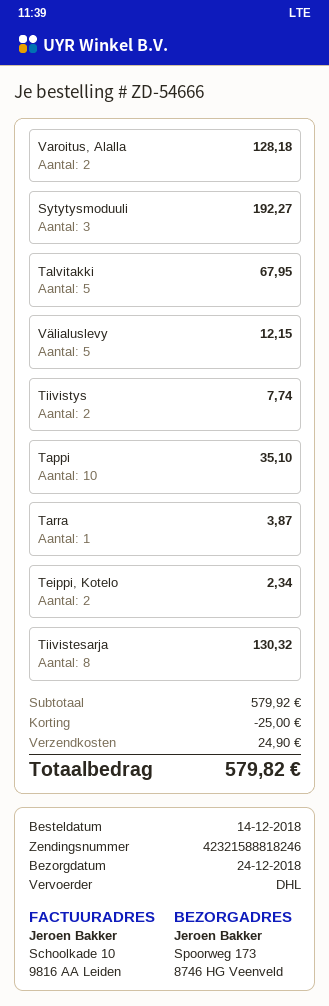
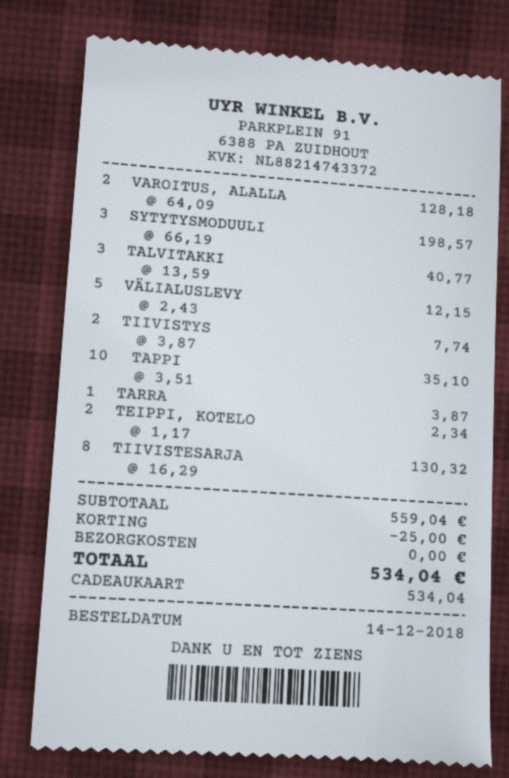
Sytytysmoduuli: 3 for 192.27 -> 3 for 198.57
Talvitakki: 5 for 67.95 -> 3 for 40.77
subtotal: 579.92 -> 559.04
shipping: 24.90 -> 0.00
total: 579.82 -> 534.04

